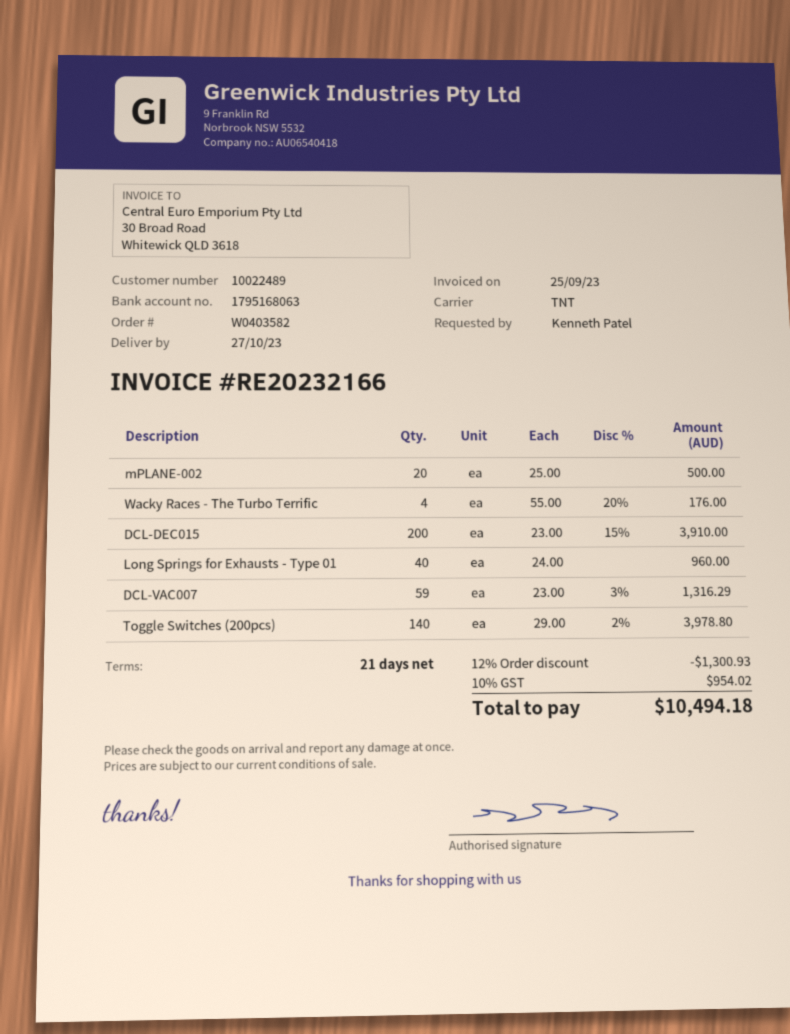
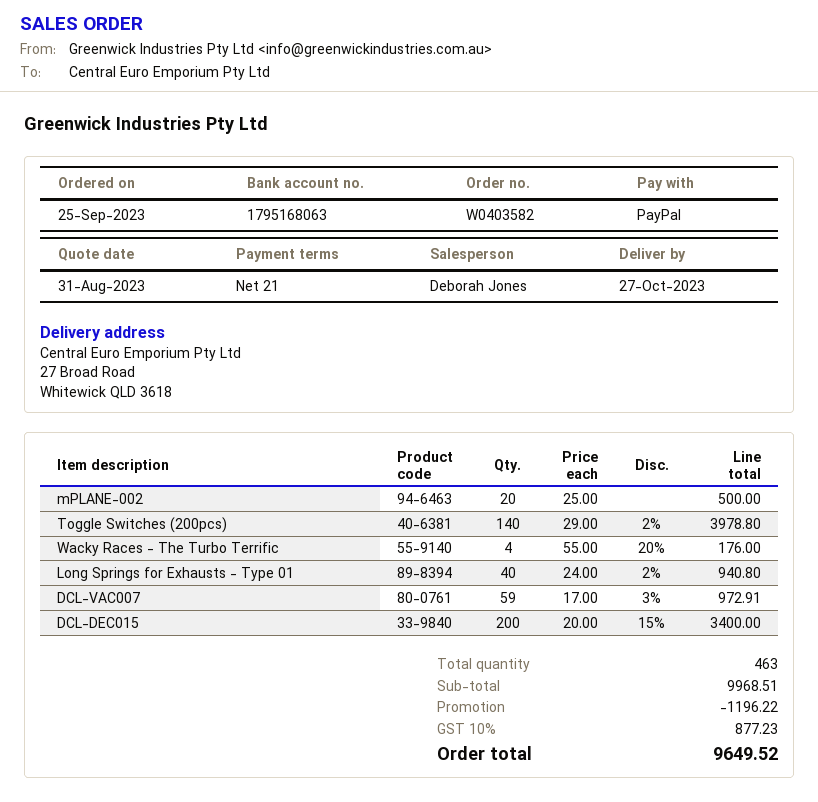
DCL-DEC015: 200 x 23.00 - 15% = 3910.00 -> 200 x 20.00 - 15% = 3400.00
Long Springs for Exhausts - Type 01: 40 x 24.00 = 960.00 -> 40 x 24.00 - 2% = 940.80
DCL-VAC007: 59 x 23.00 - 3% = 1316.29 -> 59 x 17.00 - 3% = 972.91
discount: 1300.93 -> 1196.22
tax: 10% = 954.02 -> 10% = 877.23
total: 10494.18 -> 9649.52

